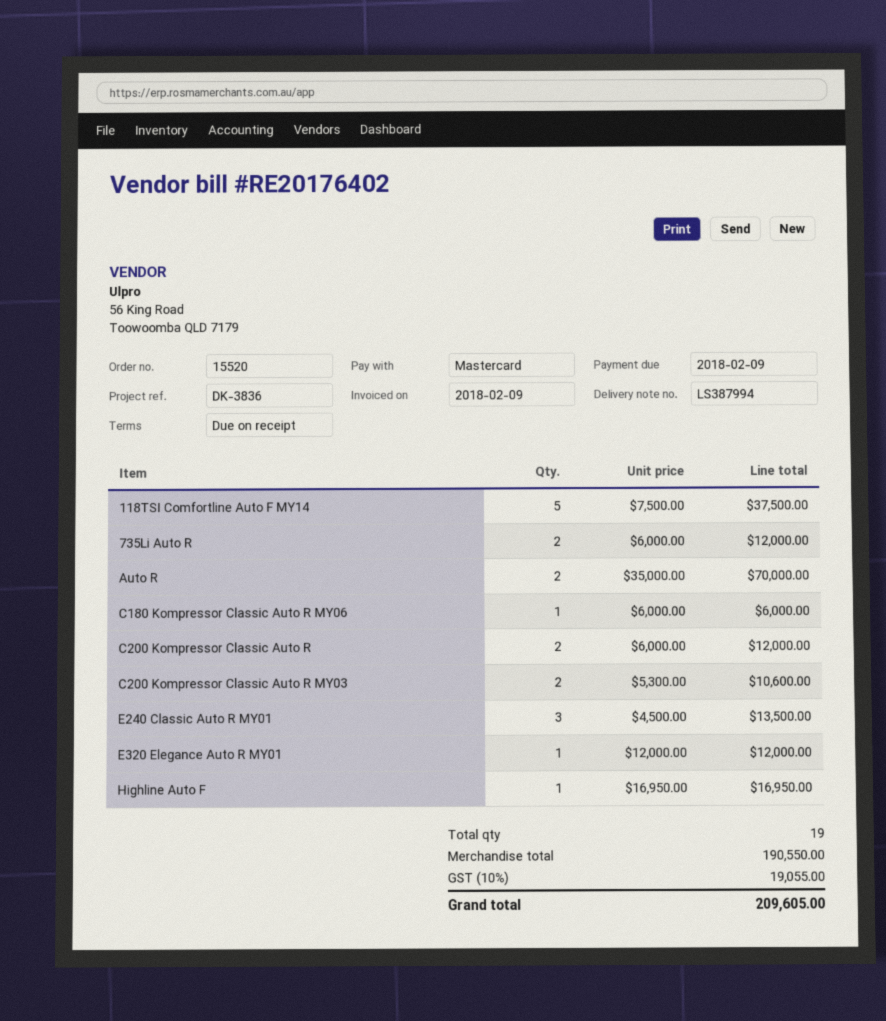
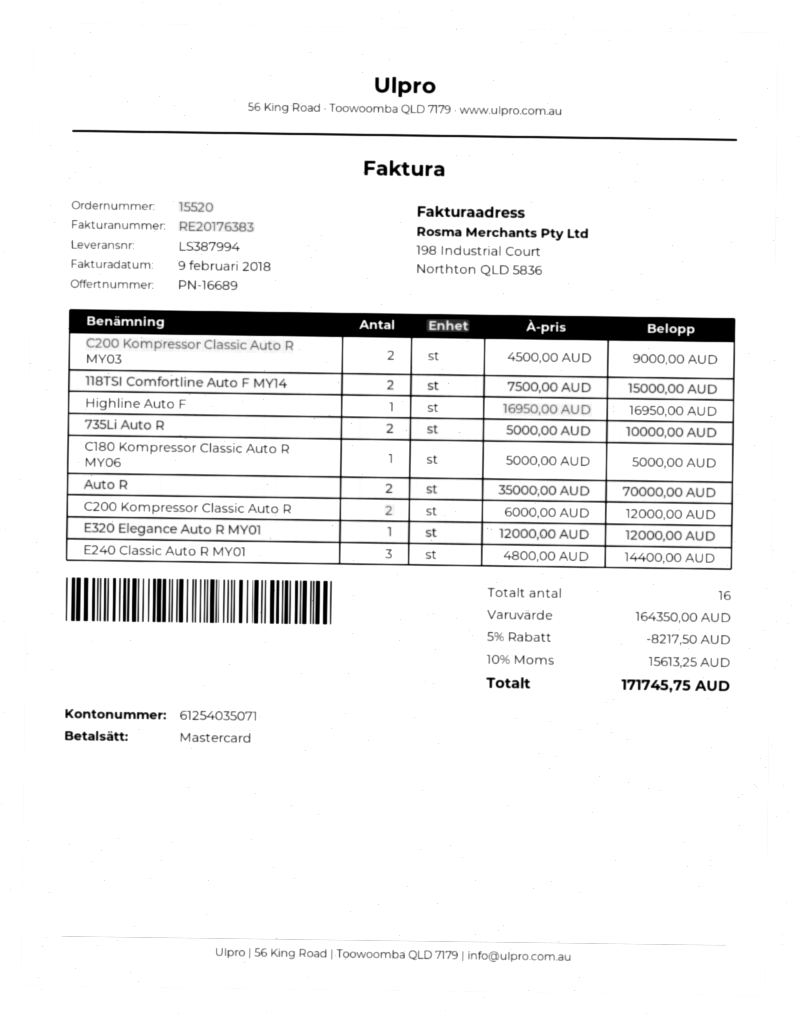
invoice number: RE20176402 -> RE20176383
118TSI Comfortline Auto F MY14: 5 x 7500.00 = 37500.00 -> 2 x 7500.00 = 15000.00
735Li Auto R: 2 x 6000.00 = 12000.00 -> 2 x 5000.00 = 10000.00
C180 Kompressor Classic Auto R MY06: 1 x 6000.00 = 6000.00 -> 1 x 5000.00 = 5000.00
C200 Kompressor Classic Auto R MY03: 2 x 5300.00 = 10600.00 -> 2 x 4500.00 = 9000.00
E240 Classic Auto R MY01: 3 x 4500.00 = 13500.00 -> 3 x 4800.00 = 14400.00
total quantity: 19 -> 16
subtotal: 190550.00 -> 164350.00
discount: none -> 5% = 8217.50
tax: 10% = 19055.00 -> 10% = 15613.25
total: 209605.00 -> 171745.75

